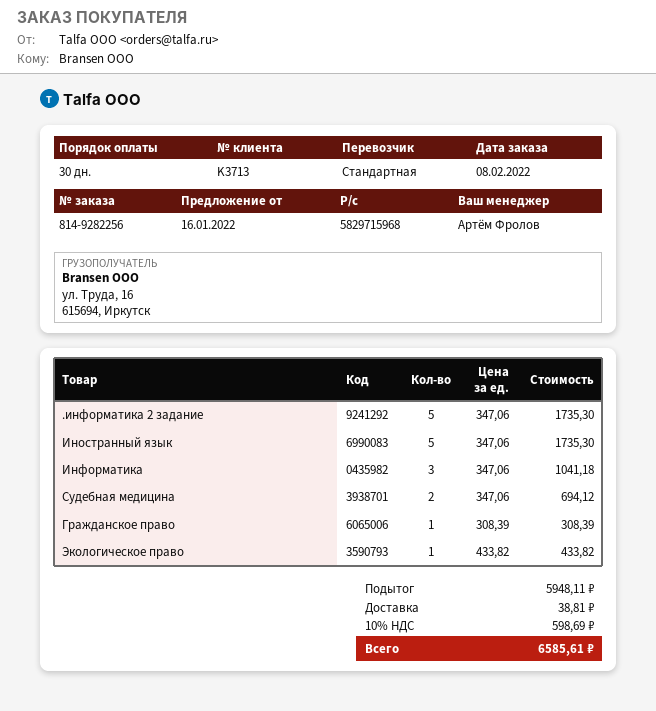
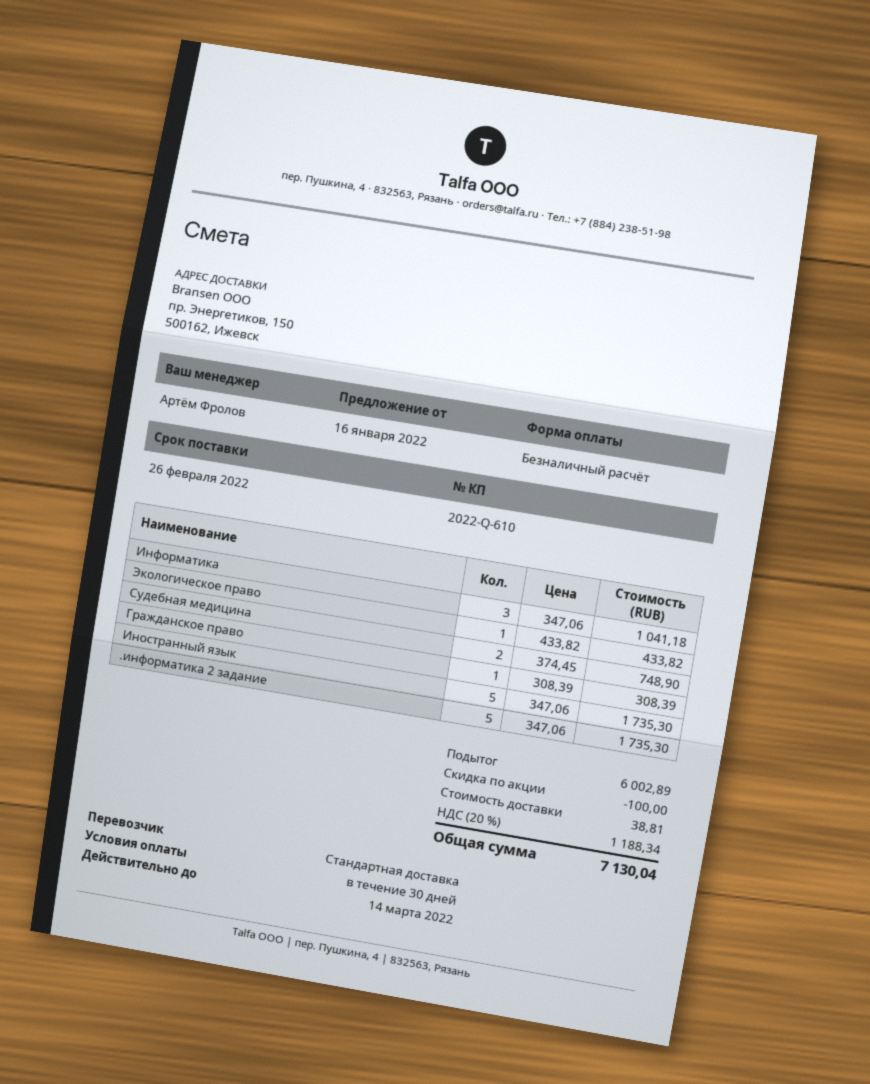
ship to: ул. Труда, 16, 615694, Иркутск -> пр. Энергетиков, 150, 500162, Ижевск
Судебная медицина: 2 x 347.06 = 694.12 -> 2 x 374.45 = 748.90
subtotal: 5948.11 -> 6002.89
discount: none -> 100.00
tax: 10% = 598.69 -> 20% = 1188.34
total: 6585.61 -> 7130.04

